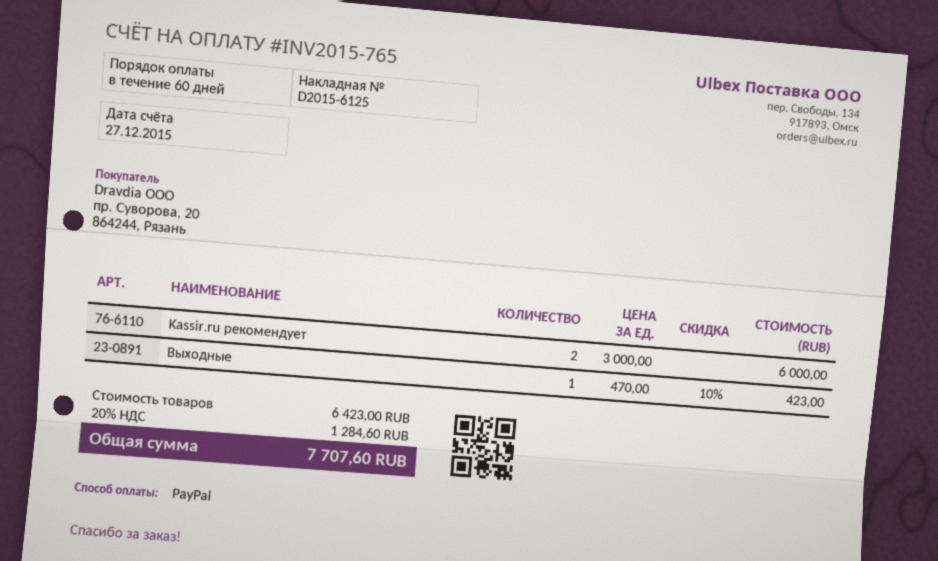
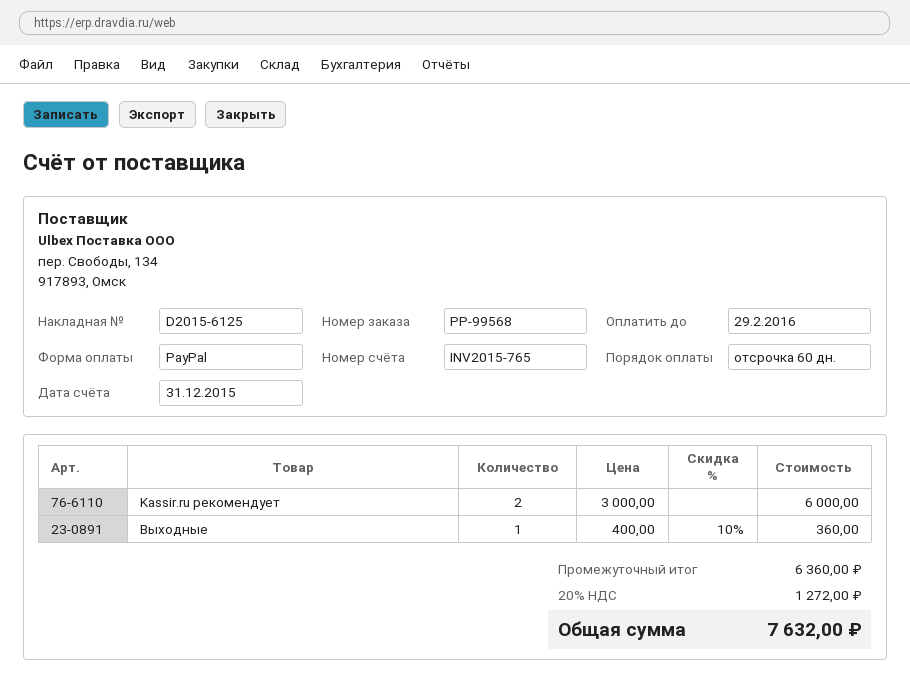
invoice date: 2015-12-27 -> 2015-12-31
Выходные: 1 x 470.00 - 10% = 423.00 -> 1 x 400.00 - 10% = 360.00
subtotal: 6423.00 -> 6360.00
tax: 20% = 1284.60 -> 20% = 1272.00
total: 7707.60 -> 7632.00

